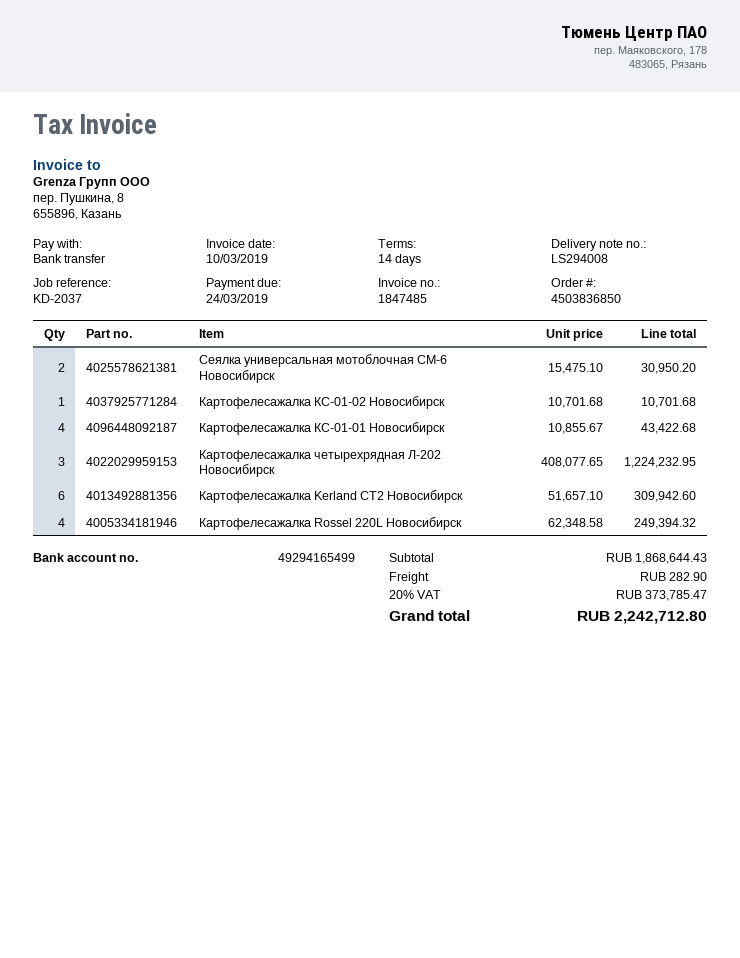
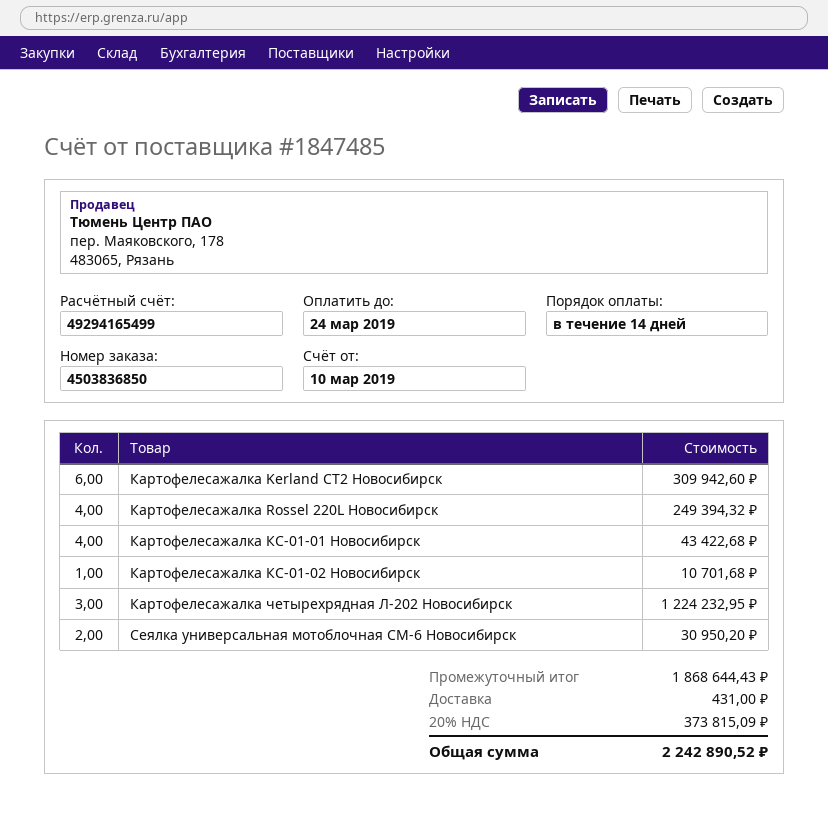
shipping: 282.90 -> 431.00
tax: 20% = 373785.47 -> 20% = 373815.09
total: 2242712.80 -> 2242890.52

